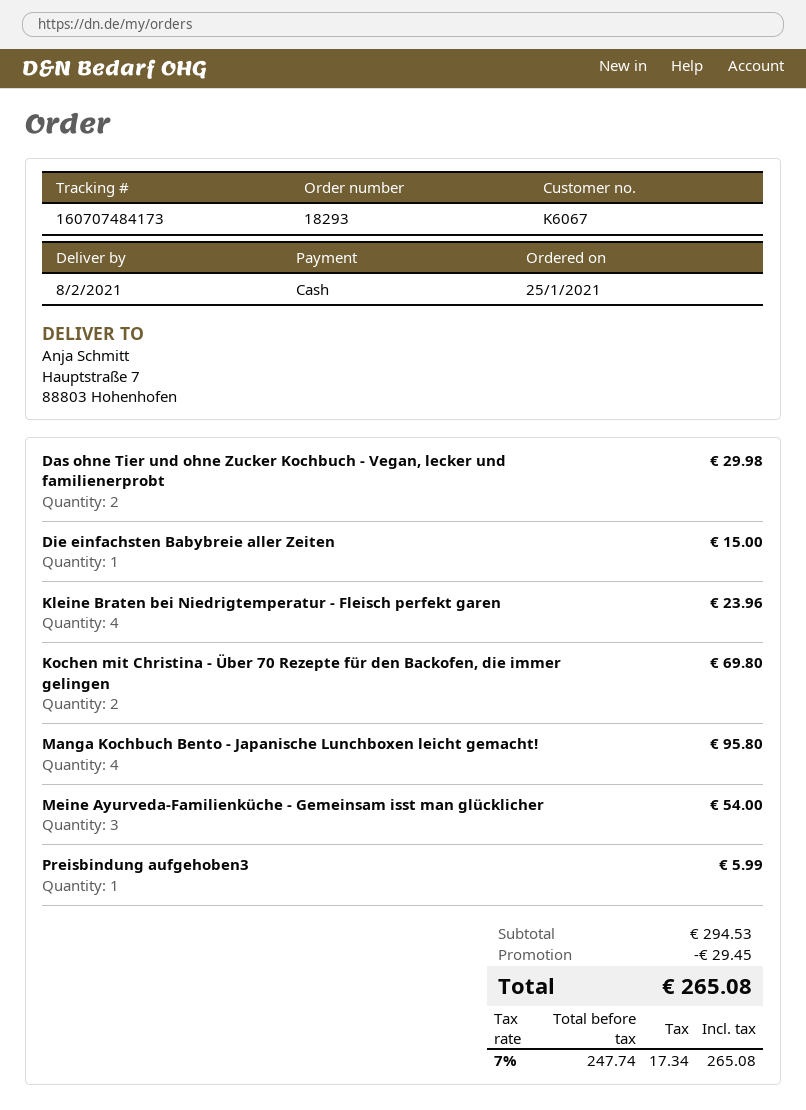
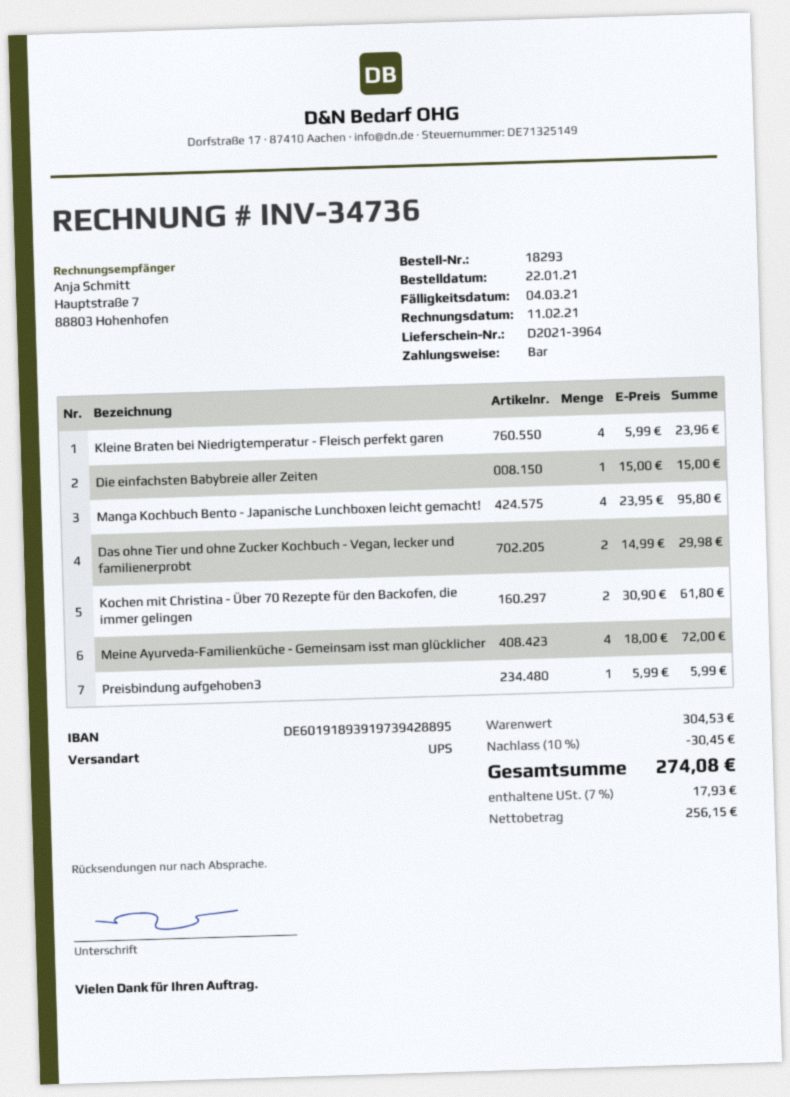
order date: 2021-01-25 -> 2021-01-22
Kochen mit Christina - Über 70 Rezepte für den Backofen, die immer gelingen: 2 for 69.80 -> 2 for 61.80
Meine Ayurveda-Familienküche - Gemeinsam isst man glücklicher: 3 for 54.00 -> 4 for 72.00
subtotal: 294.53 -> 304.53
discount: 29.45 -> 30.45
net: 247.74 -> 256.15
tax: 7% = 17.34 -> 7% = 17.93
total: 265.08 -> 274.08

